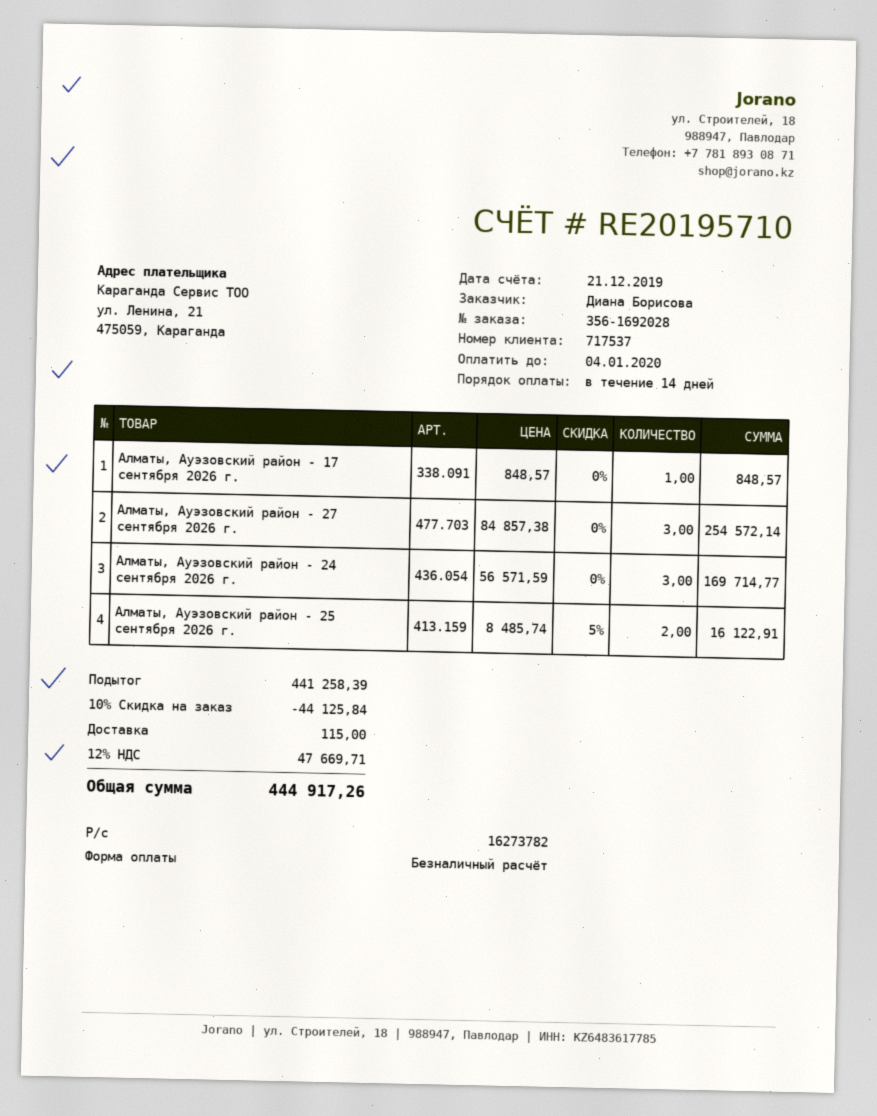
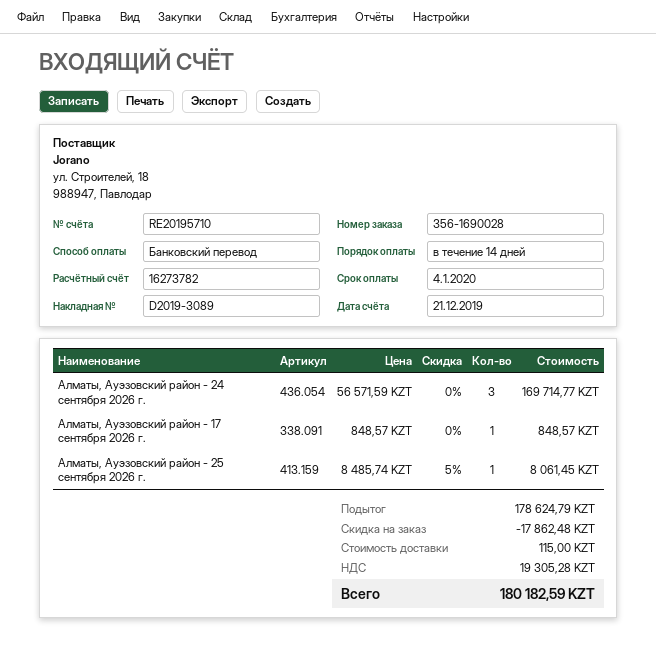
order number: 356-1692028 -> 356-1690028
Алматы, Ауэзовский район - 27 сентября 2026 г.: 3 x 84857.38 = 254572.14 -> none
Алматы, Ауэзовский район - 25 сентября 2026 г.: 2 x 8485.74 - 5% = 16122.91 -> 1 x 8485.74 - 5% = 8061.45
subtotal: 441258.39 -> 178624.79
discount: 44125.84 -> 17862.48
tax: 47669.71 -> 19305.28
total: 444917.26 -> 180182.59

